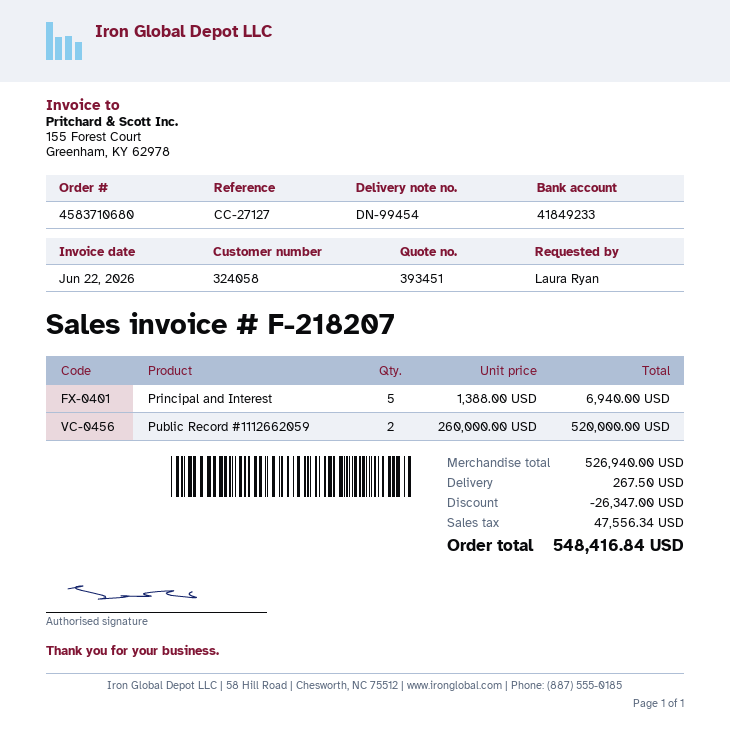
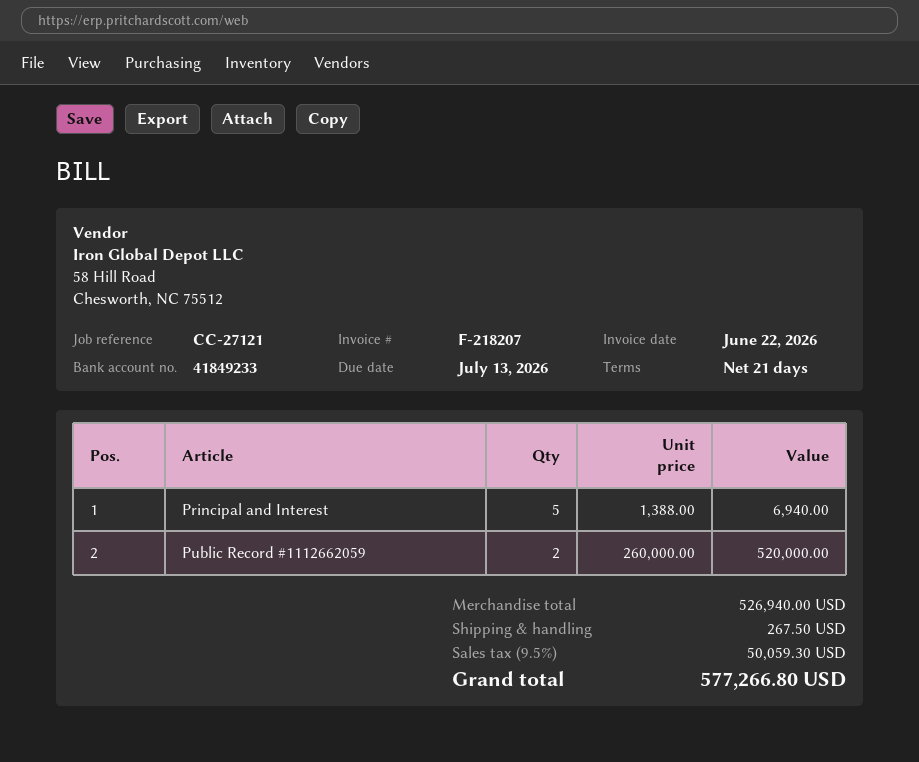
reference: CC-27127 -> CC-27121
discount: 26347.00 -> none
tax: 47556.34 -> 50059.30
total: 548416.84 -> 577266.80

